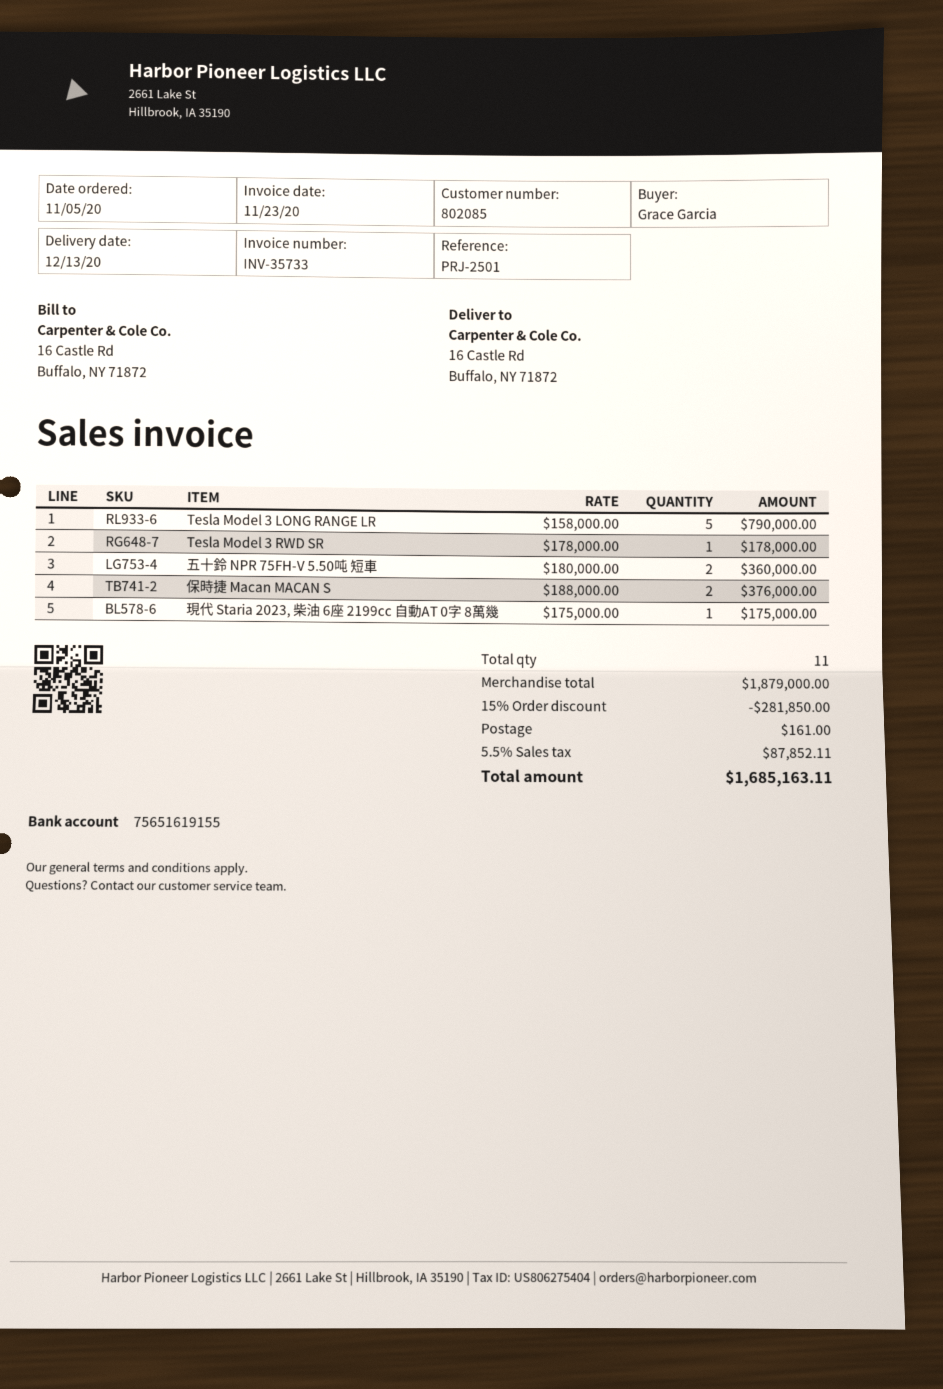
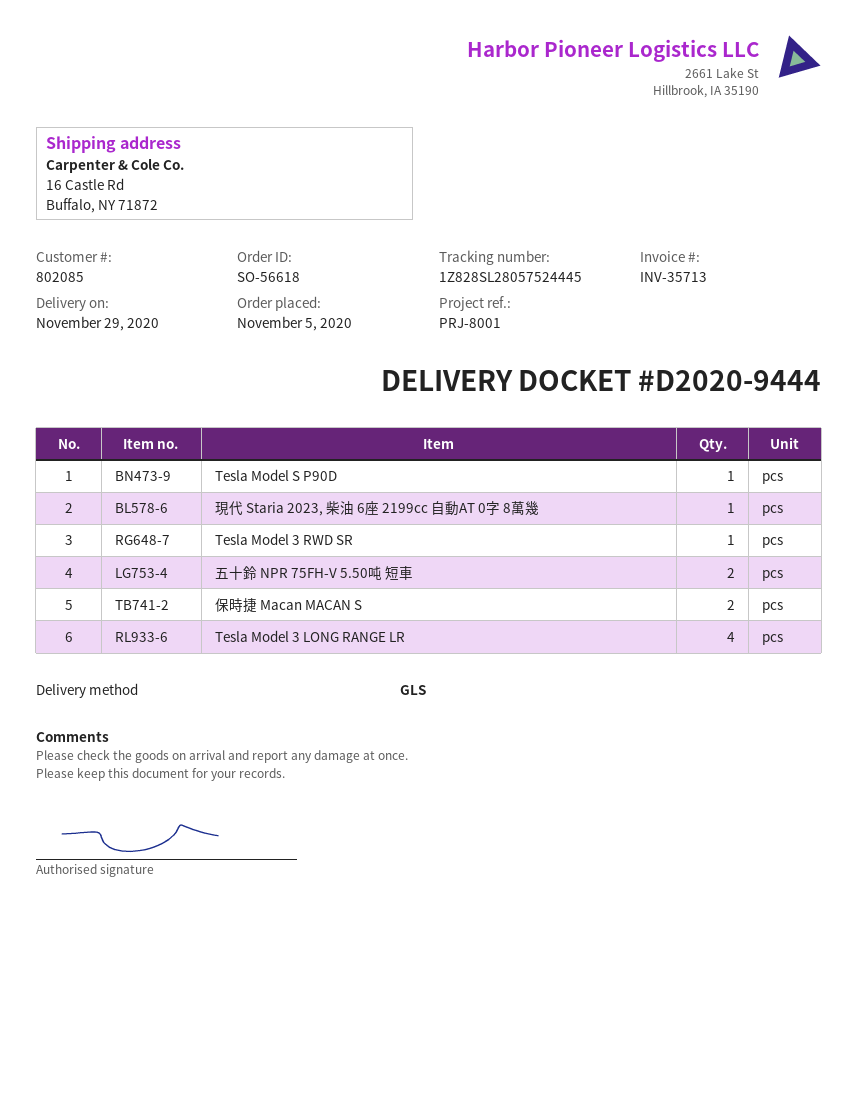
delivery date: 2020-12-13 -> 2020-11-29
invoice number: INV-35733 -> INV-35713
reference: PRJ-2501 -> PRJ-8001
Tesla Model 3 LONG RANGE LR: 5 -> 4
Tesla Model S P90D: none -> 1

